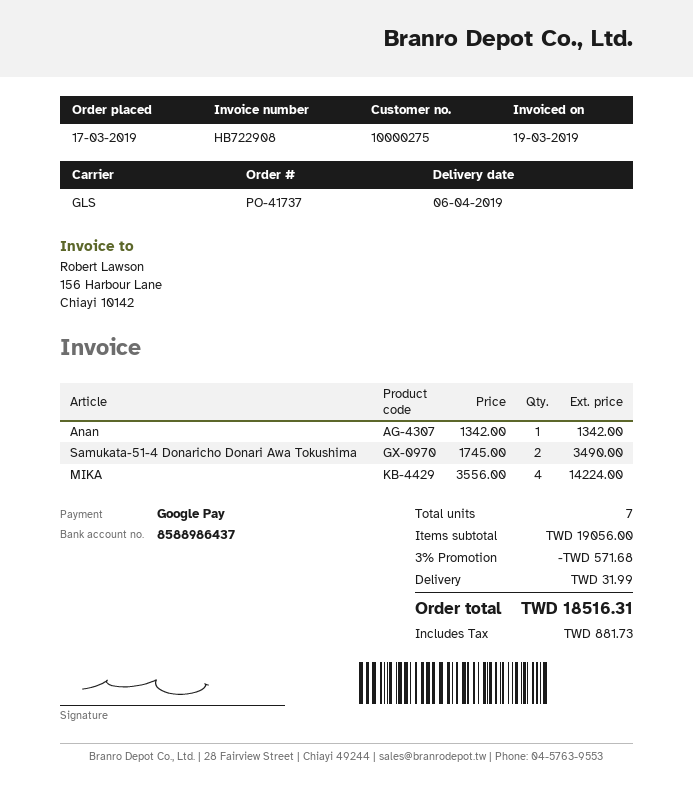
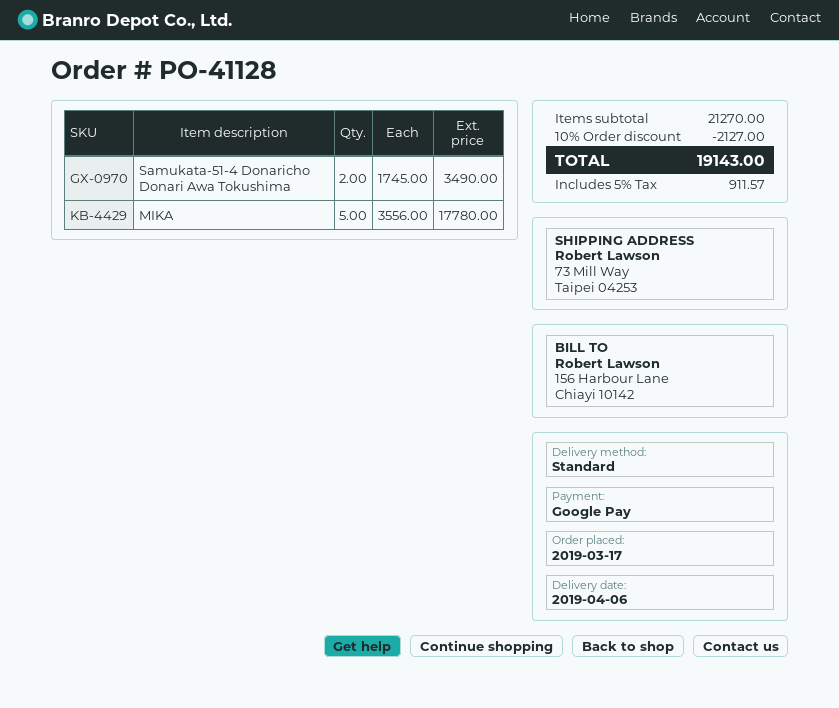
order number: PO-41737 -> PO-41128
shipping method: GLS -> standard
Anan: 1 x 1342.00 = 1342.00 -> none
MIKA: 4 x 3556.00 = 14224.00 -> 5 x 3556.00 = 17780.00
subtotal: 19056.00 -> 21270.00
discount: 3% = 571.68 -> 10% = 2127.00
shipping: 31.99 -> none
tax: 881.73 -> 911.57
total: 18516.31 -> 19143.00

